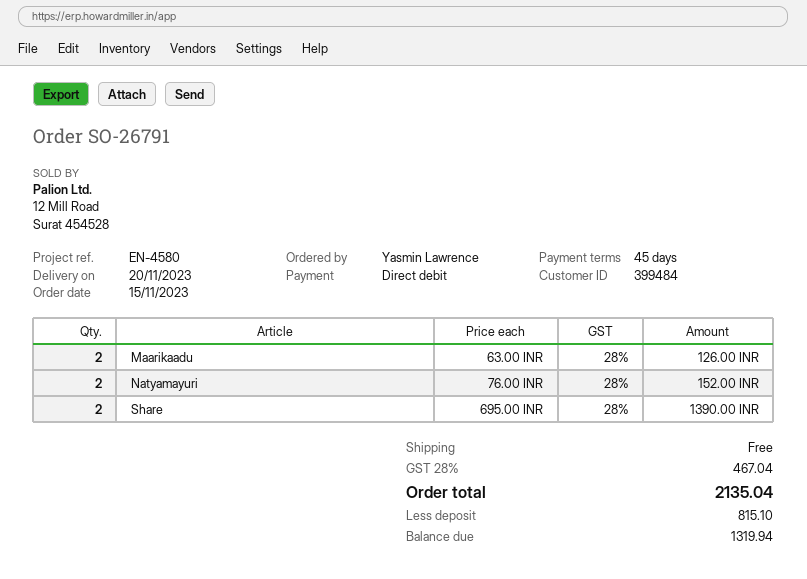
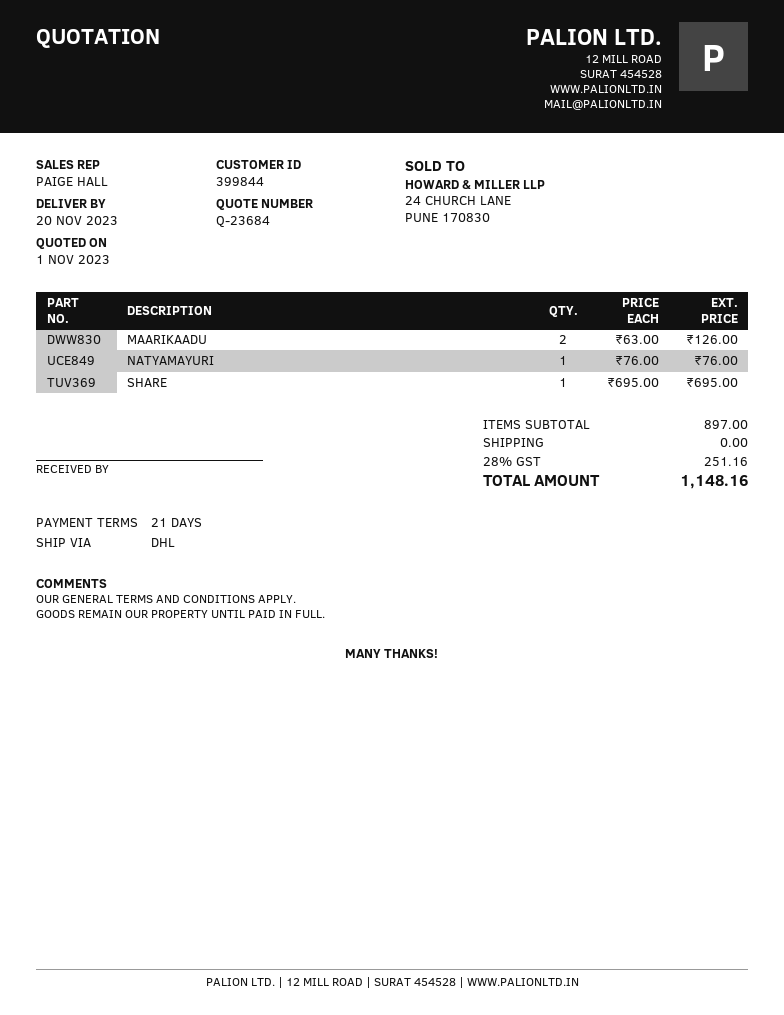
payment terms: 45 days -> 21 days
customer number: 399484 -> 399844
Natyamayuri: 2 x 76.00 = 152.00 -> 1 x 76.00 = 76.00
Share: 2 x 695.00 = 1390.00 -> 1 x 695.00 = 695.00
tax: 28% = 467.04 -> 28% = 251.16
total: 2135.04 -> 1148.16

